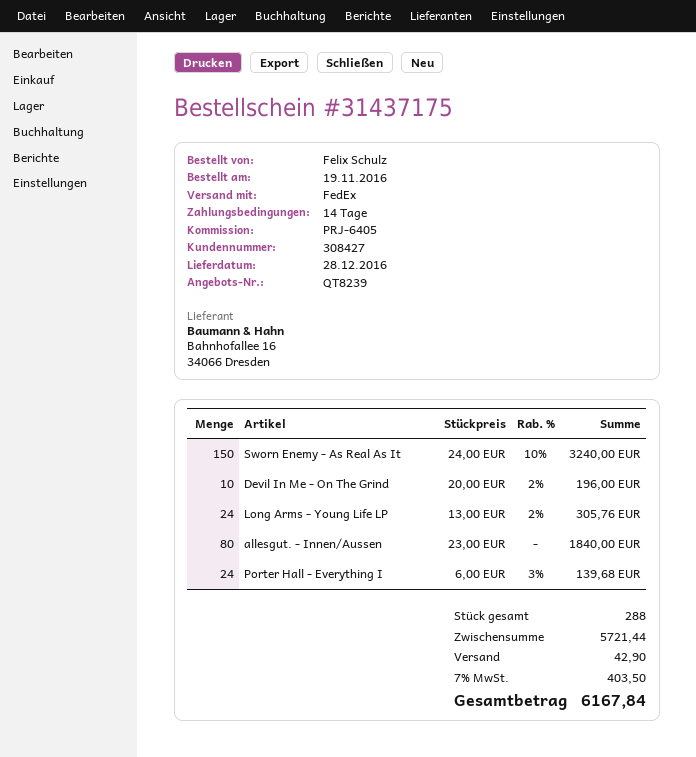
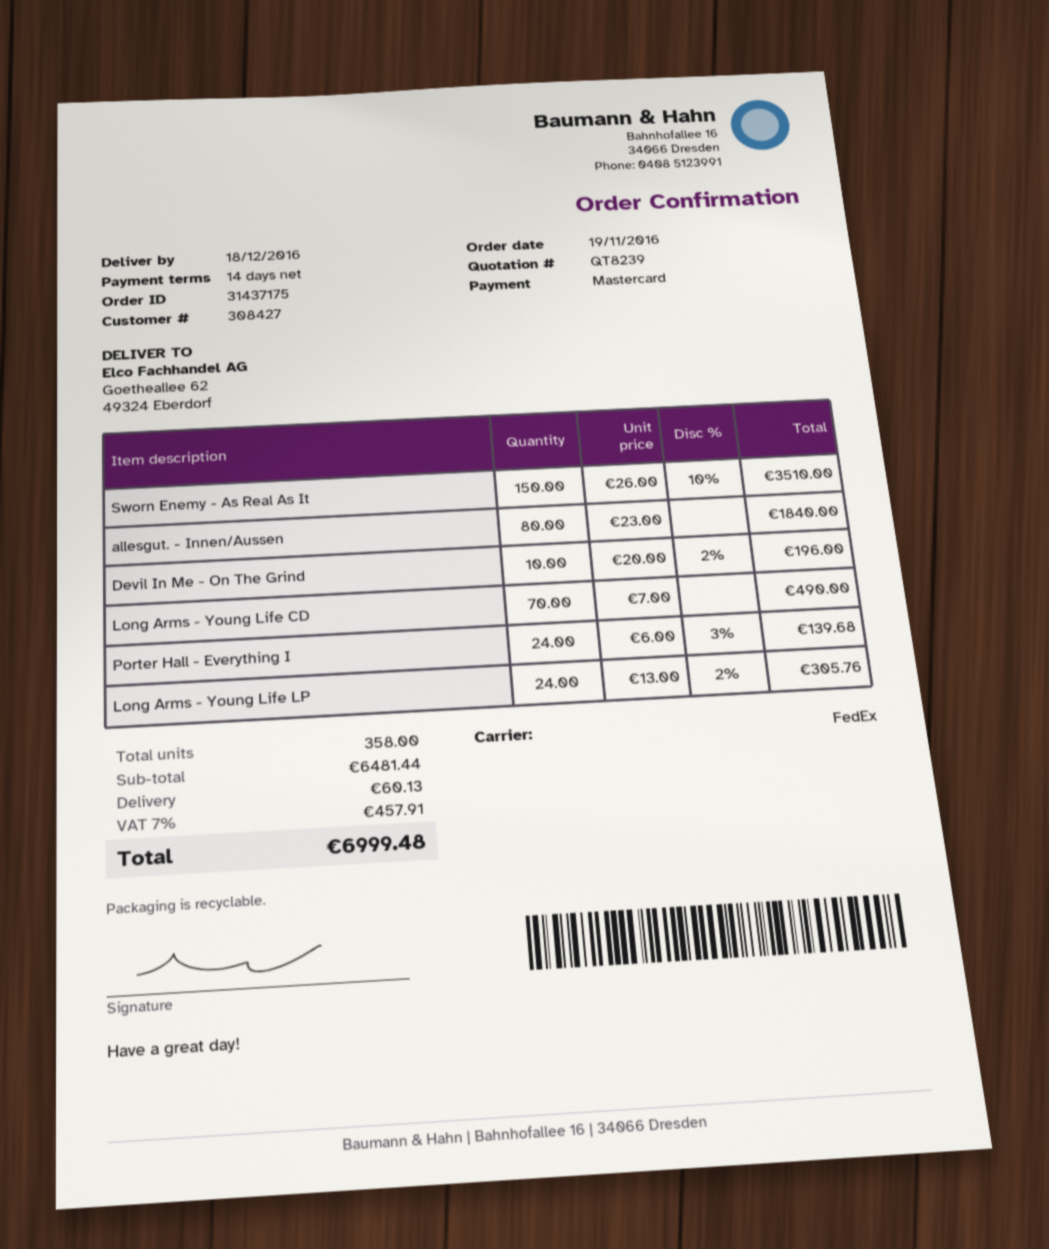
delivery date: 2016-12-28 -> 2016-12-18
Sworn Enemy - As Real As It: 150 x 24.00 - 10% = 3240.00 -> 150 x 26.00 - 10% = 3510.00
Long Arms - Young Life CD: none -> 70 x 7.00 = 490.00
total quantity: 288 -> 358
subtotal: 5721.44 -> 6481.44
shipping: 42.90 -> 60.13
tax: 7% = 403.50 -> 7% = 457.91
total: 6167.84 -> 6999.48

